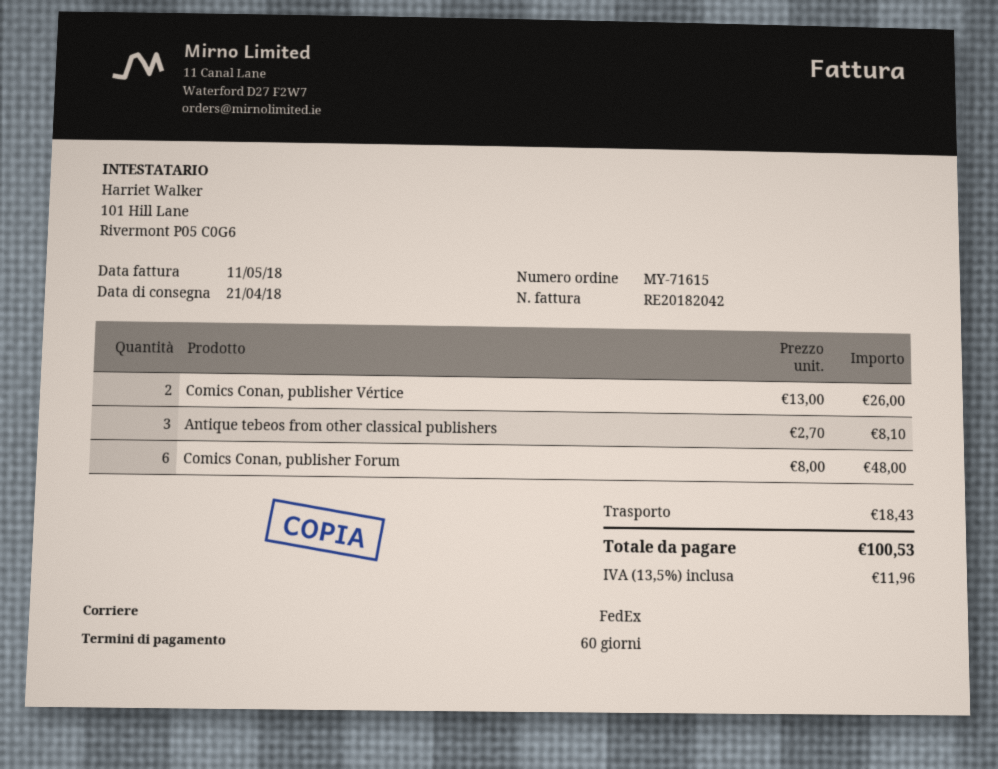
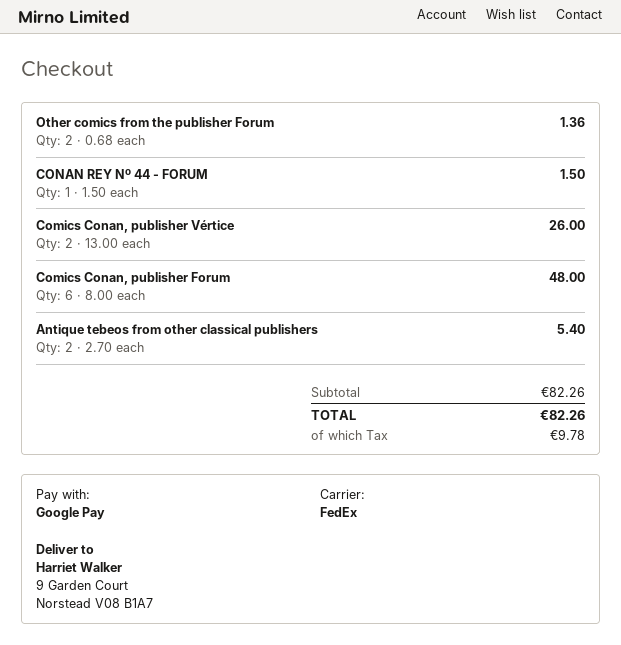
Antique tebeos from other classical publishers: 3 x 2.70 = 8.10 -> 2 x 2.70 = 5.40
Other comics from the publisher Forum: none -> 2 x 0.68 = 1.36
CONAN REY Nº 44 - FORUM: none -> 1 x 1.50 = 1.50
shipping: 18.43 -> none
tax: 11.96 -> 9.78
total: 100.53 -> 82.26

